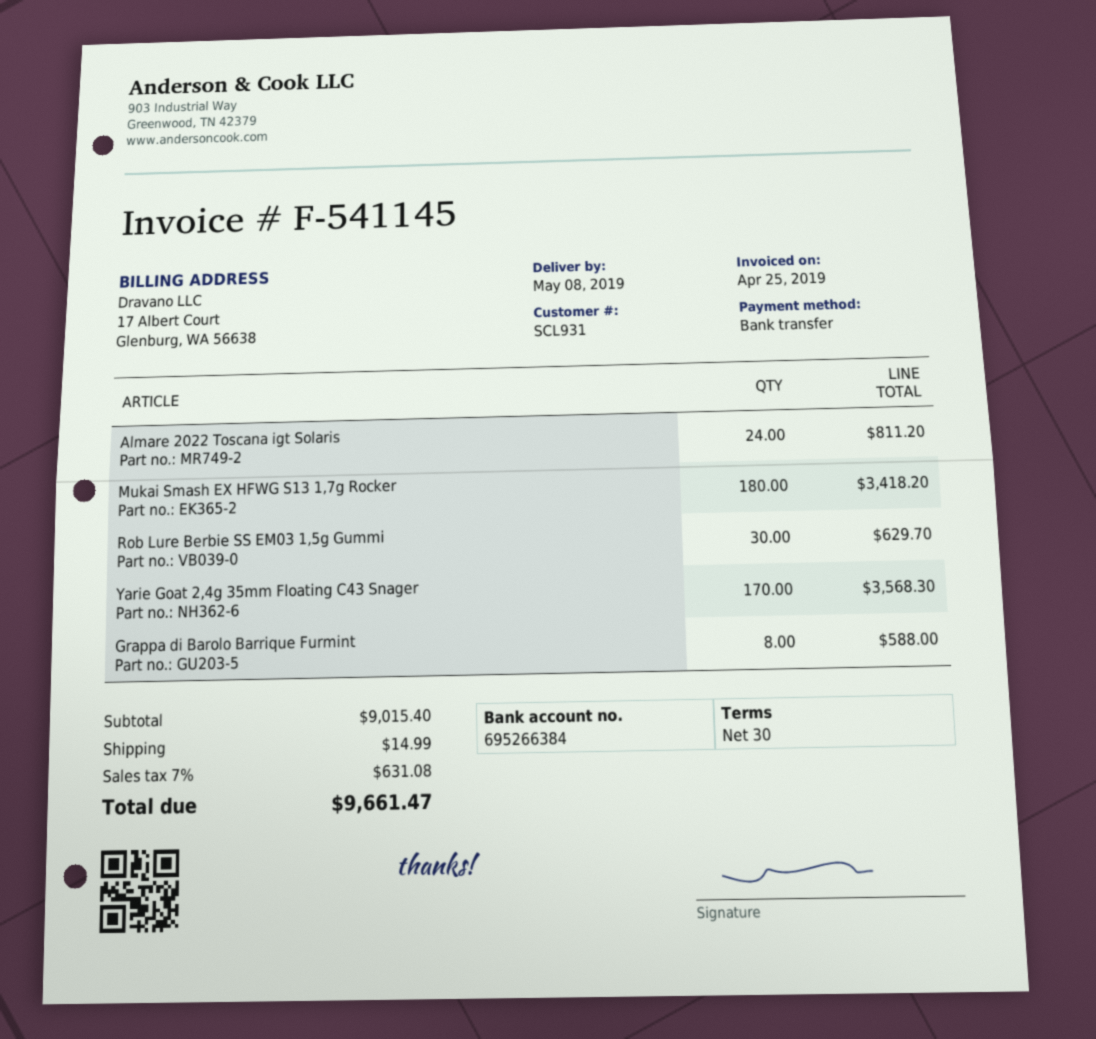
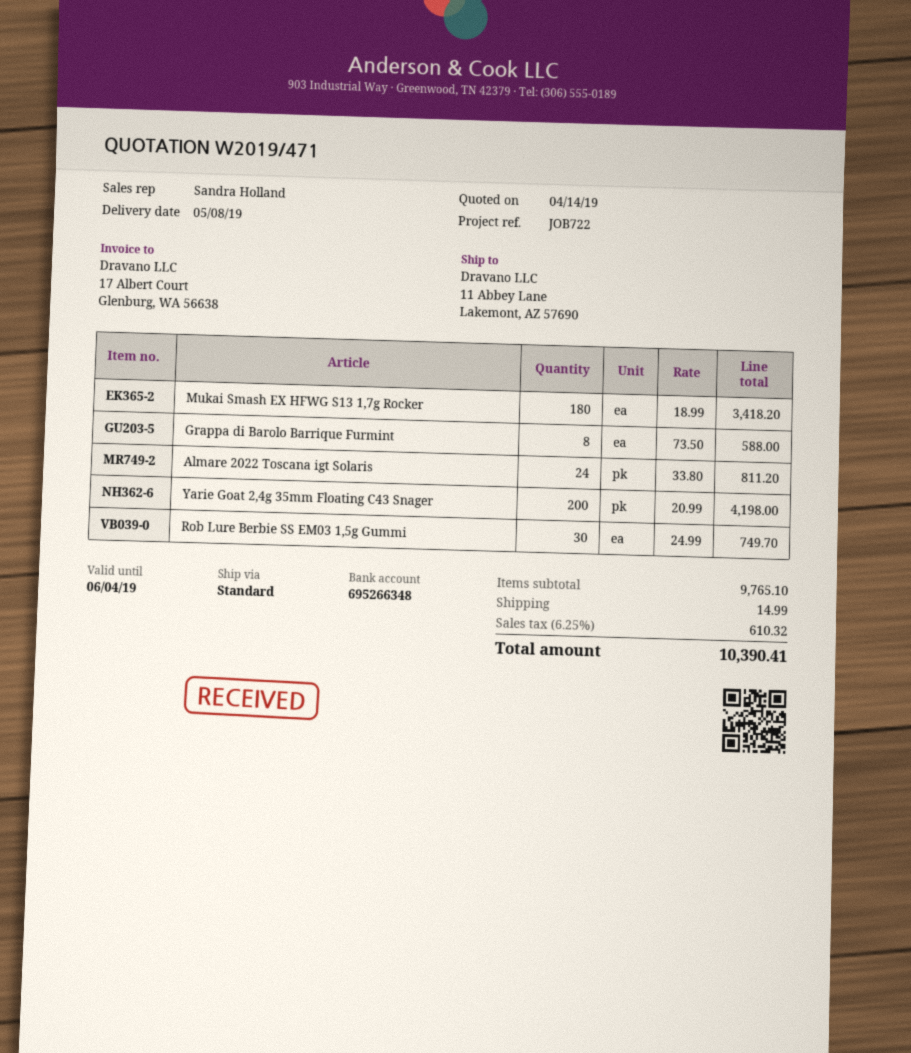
bank account: 695266384 -> 695266348
Rob Lure Berbie SS EM03 1,5g Gummi: 30 for 629.70 -> 30 for 749.70
Yarie Goat 2,4g 35mm Floating C43 Snager: 170 for 3568.30 -> 200 for 4198.00
subtotal: 9015.40 -> 9765.10
tax: 7% = 631.08 -> 6.25% = 610.32
total: 9661.47 -> 10390.41

